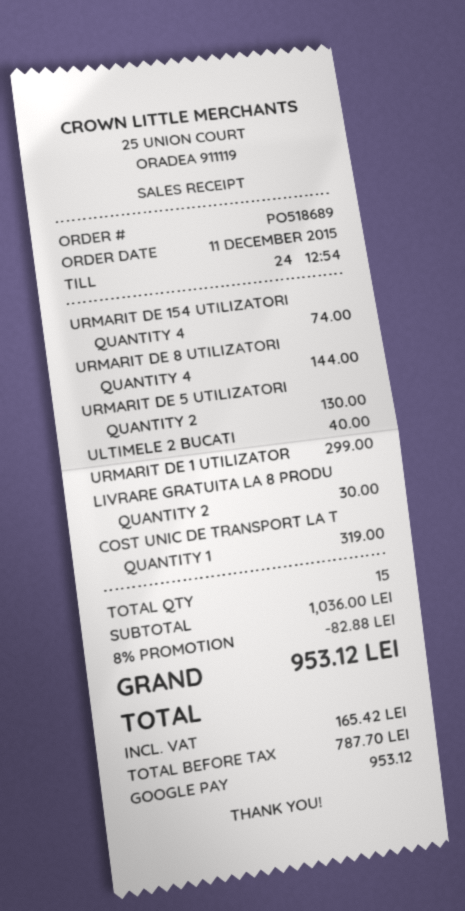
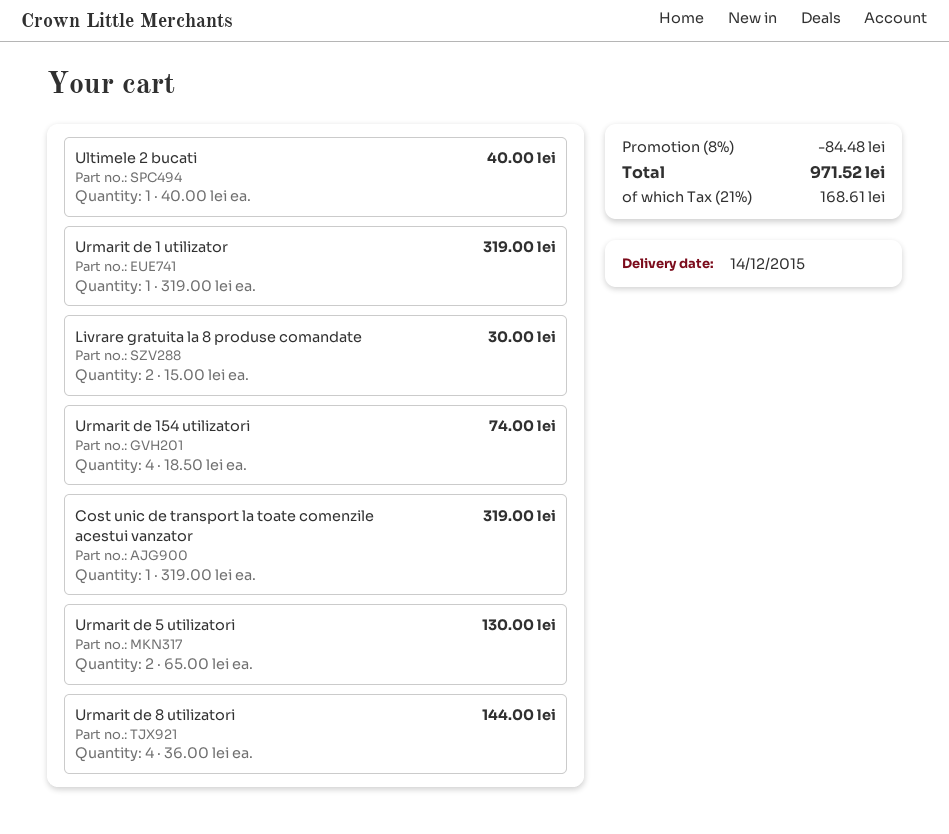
URMARIT DE 1 UTILIZATOR: 1 for 299.00 -> 1 for 319.00
discount: 8% = 82.88 -> 8% = 84.48
tax: 165.42 -> 168.61
total: 953.12 -> 971.52

